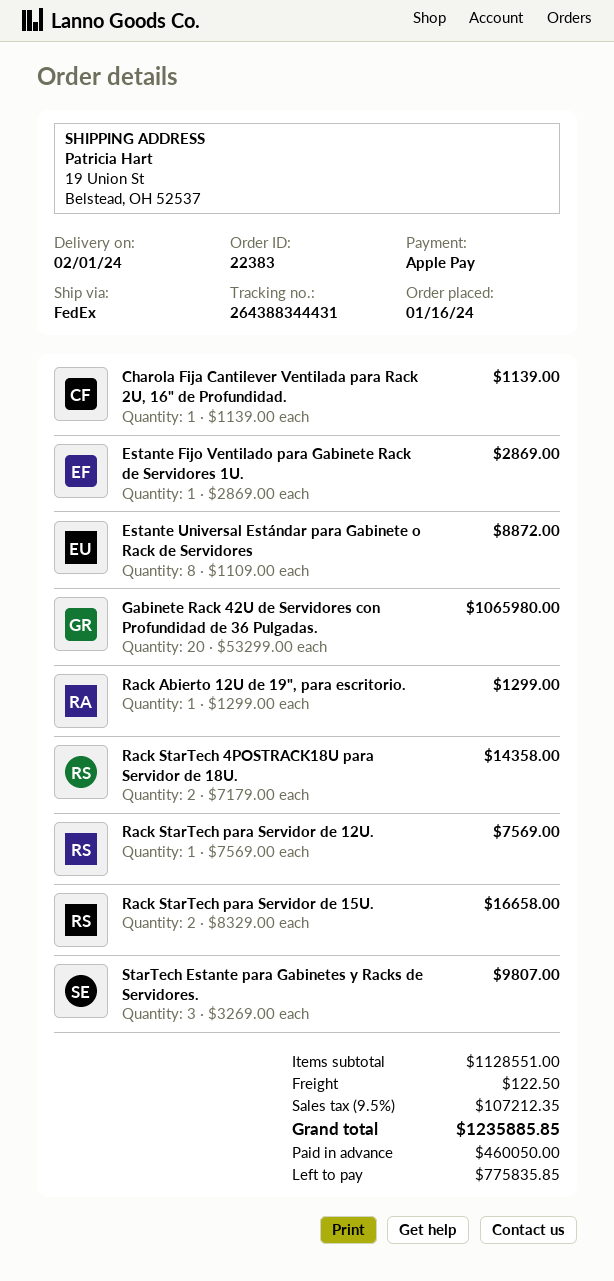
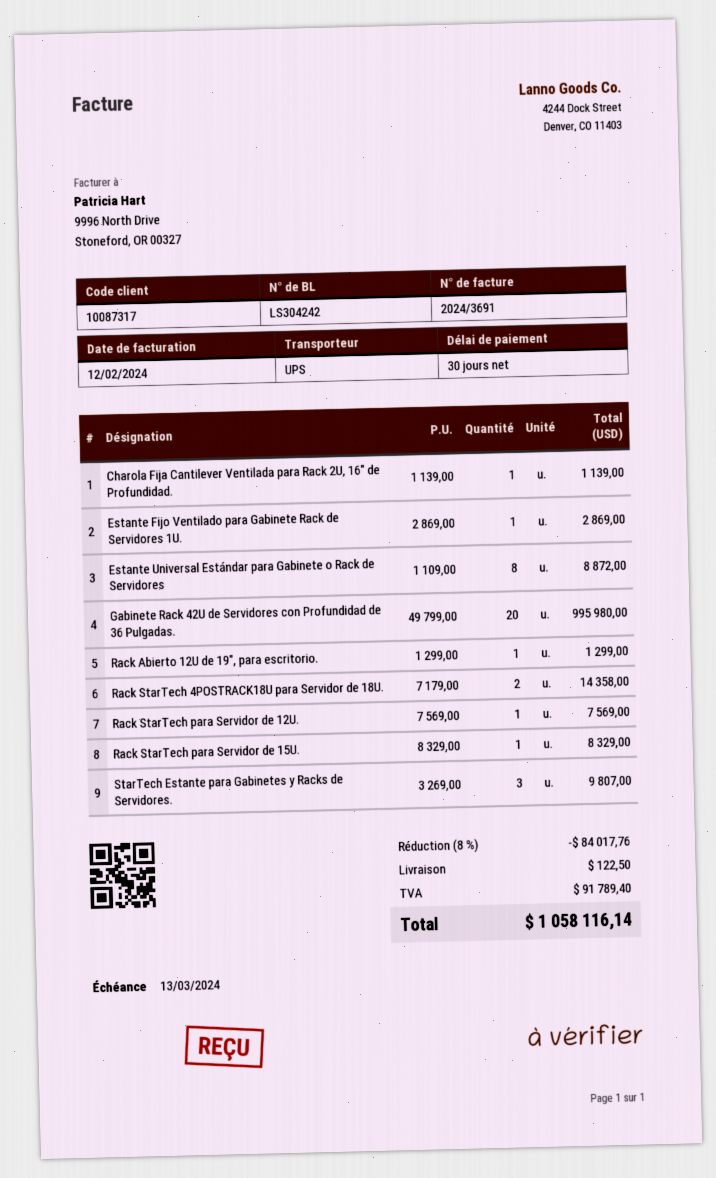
shipping method: FedEx -> UPS
Gabinete Rack 42U de Servidores con Profundidad de 36 Pulgadas.: 20 x 53299.00 = 1065980.00 -> 20 x 49799.00 = 995980.00
Rack StarTech para Servidor de 15U.: 2 x 8329.00 = 16658.00 -> 1 x 8329.00 = 8329.00
discount: none -> 8% = 84017.76
tax: 107212.35 -> 91789.40
total: 1235885.85 -> 1058116.14

